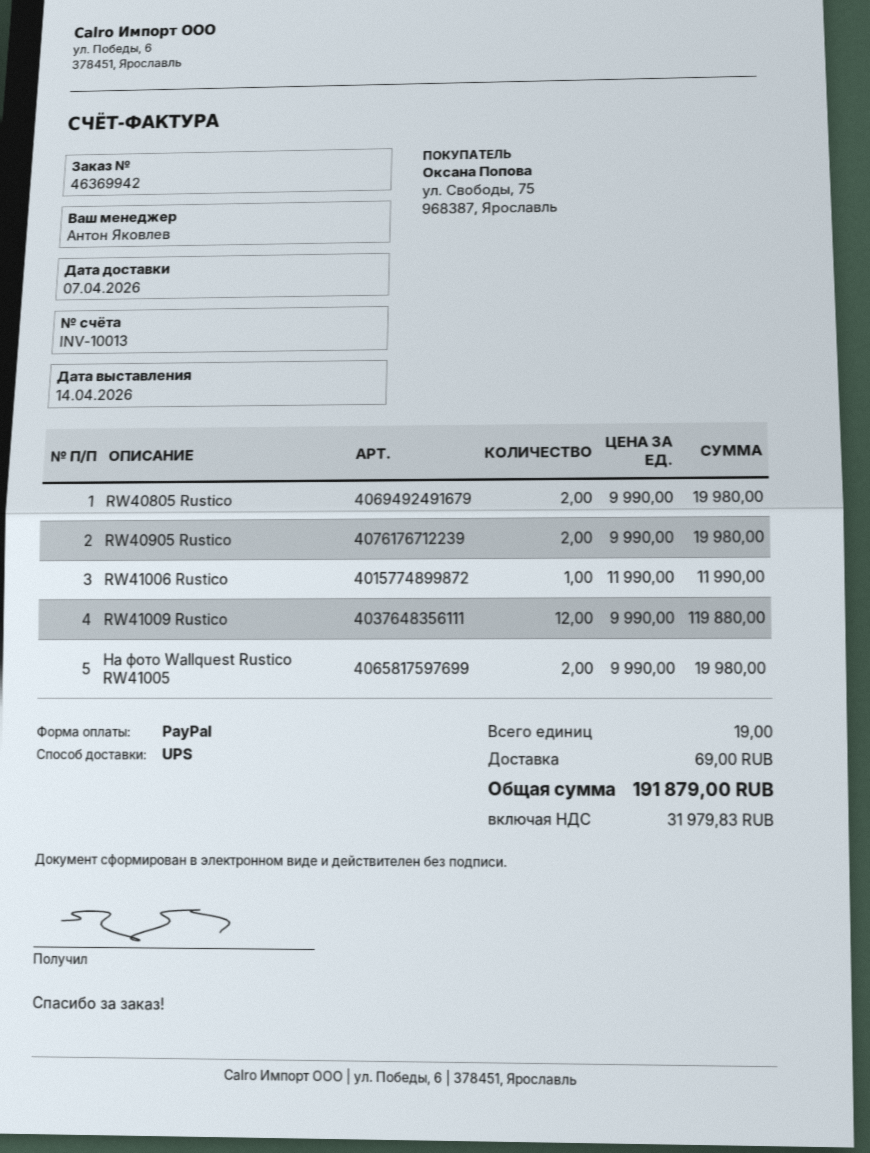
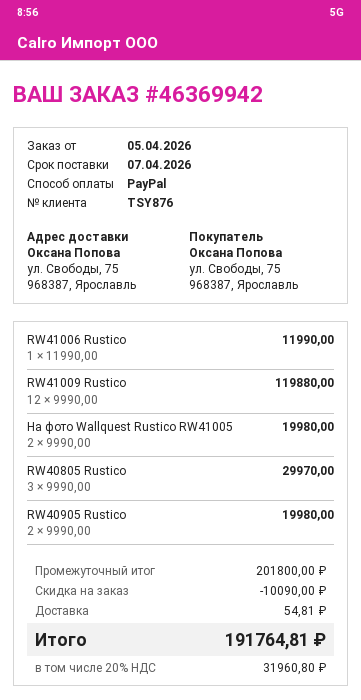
RW40805 Rustico: 2 x 9990.00 = 19980.00 -> 3 x 9990.00 = 29970.00
discount: none -> 10090.00
shipping: 69.00 -> 54.81
tax: 31979.83 -> 31960.80
total: 191879.00 -> 191764.81

